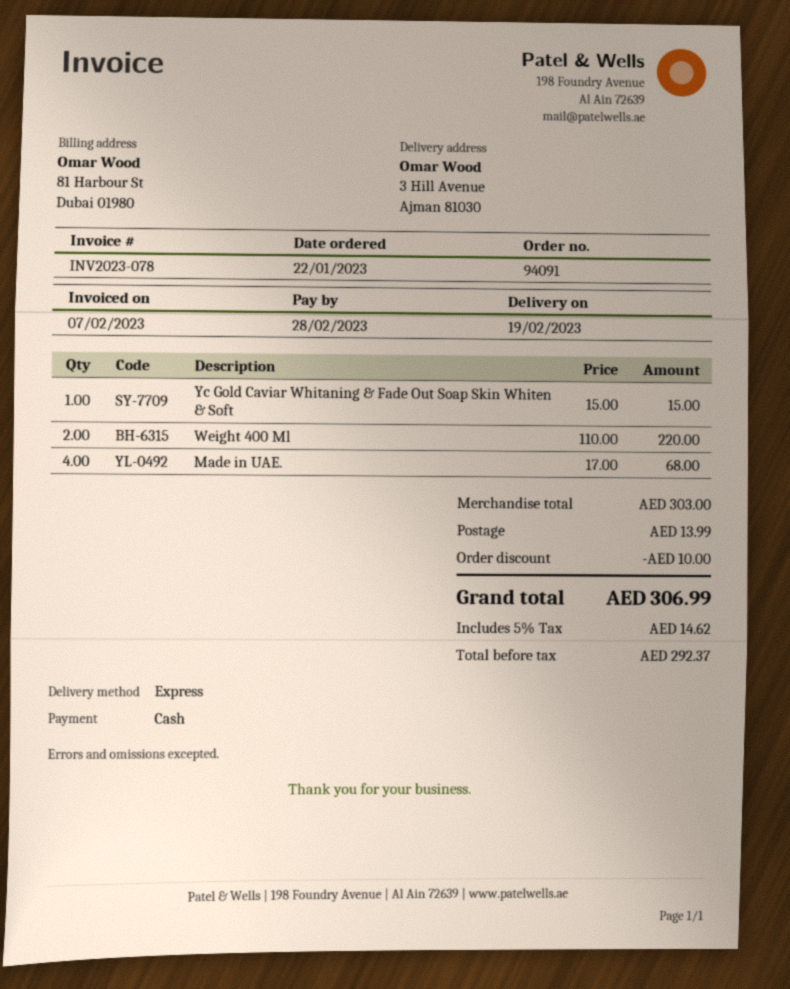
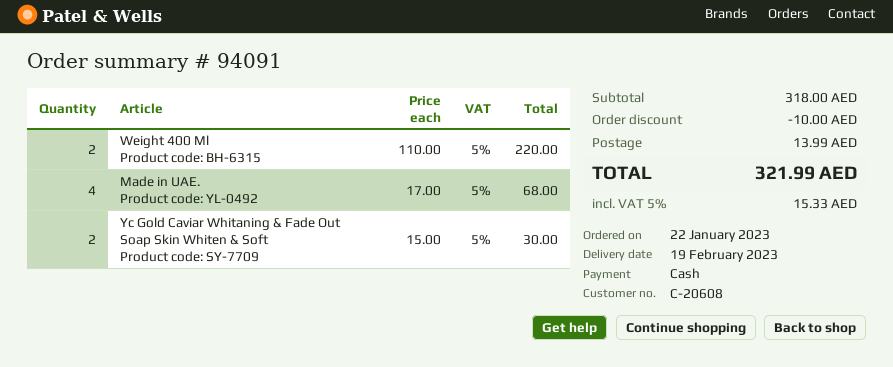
Yc Gold Caviar Whitaning & Fade Out Soap Skin Whiten & Soft: 1 x 15.00 = 15.00 -> 2 x 15.00 = 30.00
subtotal: 303.00 -> 318.00
tax: 5% = 14.62 -> 5% = 15.33
total: 306.99 -> 321.99

